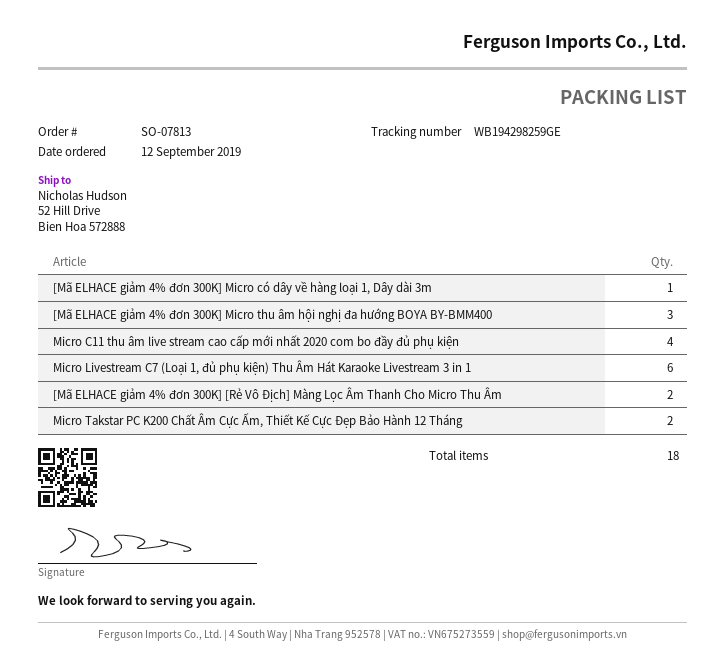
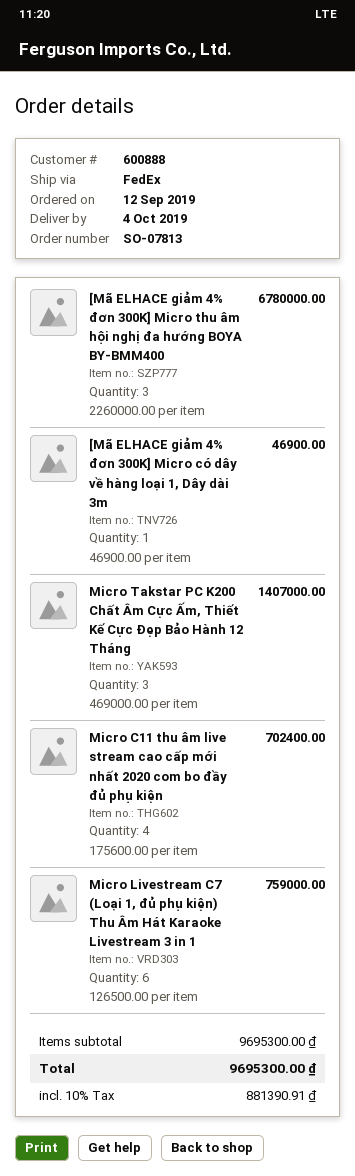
[Mã ELHACE giảm 4% đơn 300K] [Rẻ Vô Địch] Màng Lọc Âm Thanh Cho Micro Thu Âm: 2 -> none
Micro Takstar PC K200 Chất Âm Cực Ấm, Thiết Kế Cực Đẹp Bảo Hành 12 Tháng: 2 -> 3

